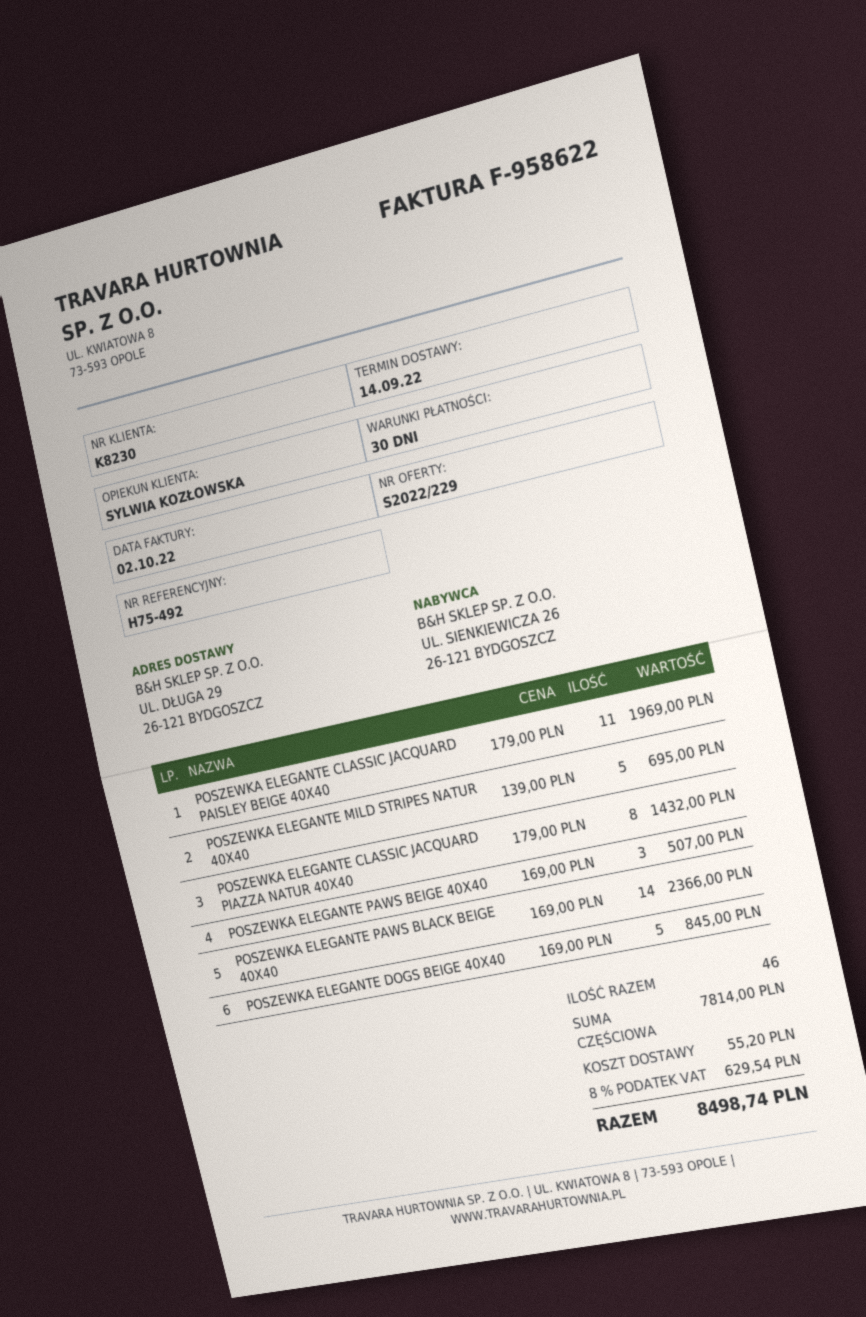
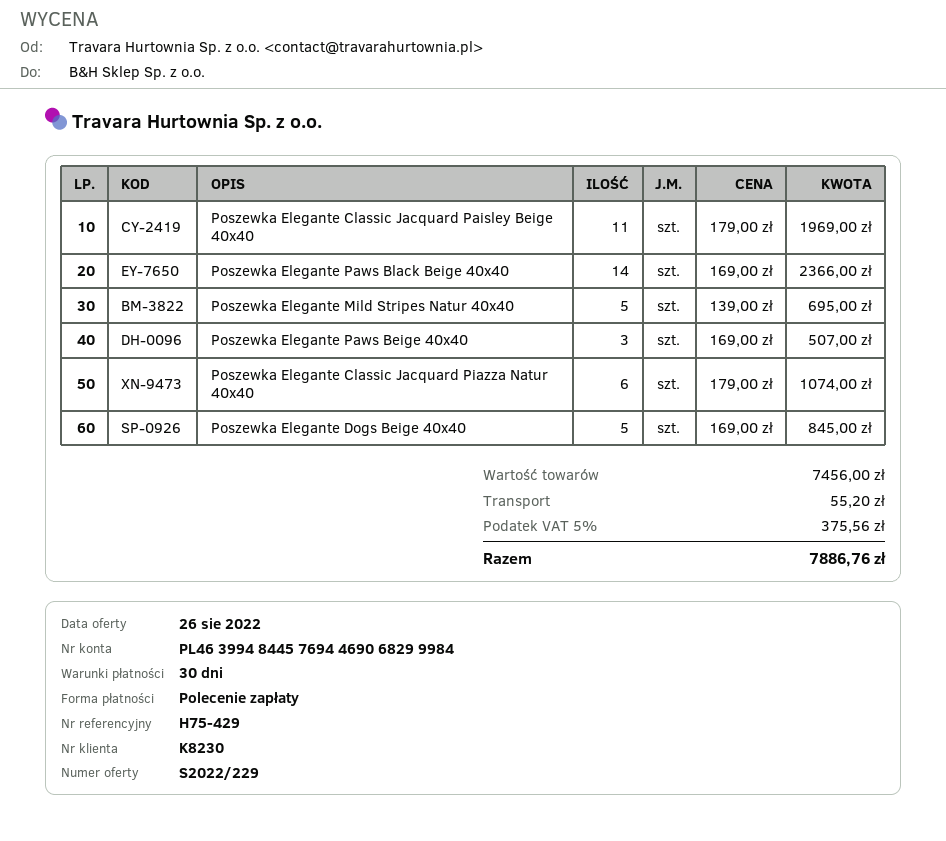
reference: H75-492 -> H75-429
POSZEWKA ELEGANTE CLASSIC JACQUARD PIAZZA NATUR 40X40: 8 x 179.00 = 1432.00 -> 6 x 179.00 = 1074.00
subtotal: 7814.00 -> 7456.00
tax: 8% = 629.54 -> 5% = 375.56
total: 8498.74 -> 7886.76

